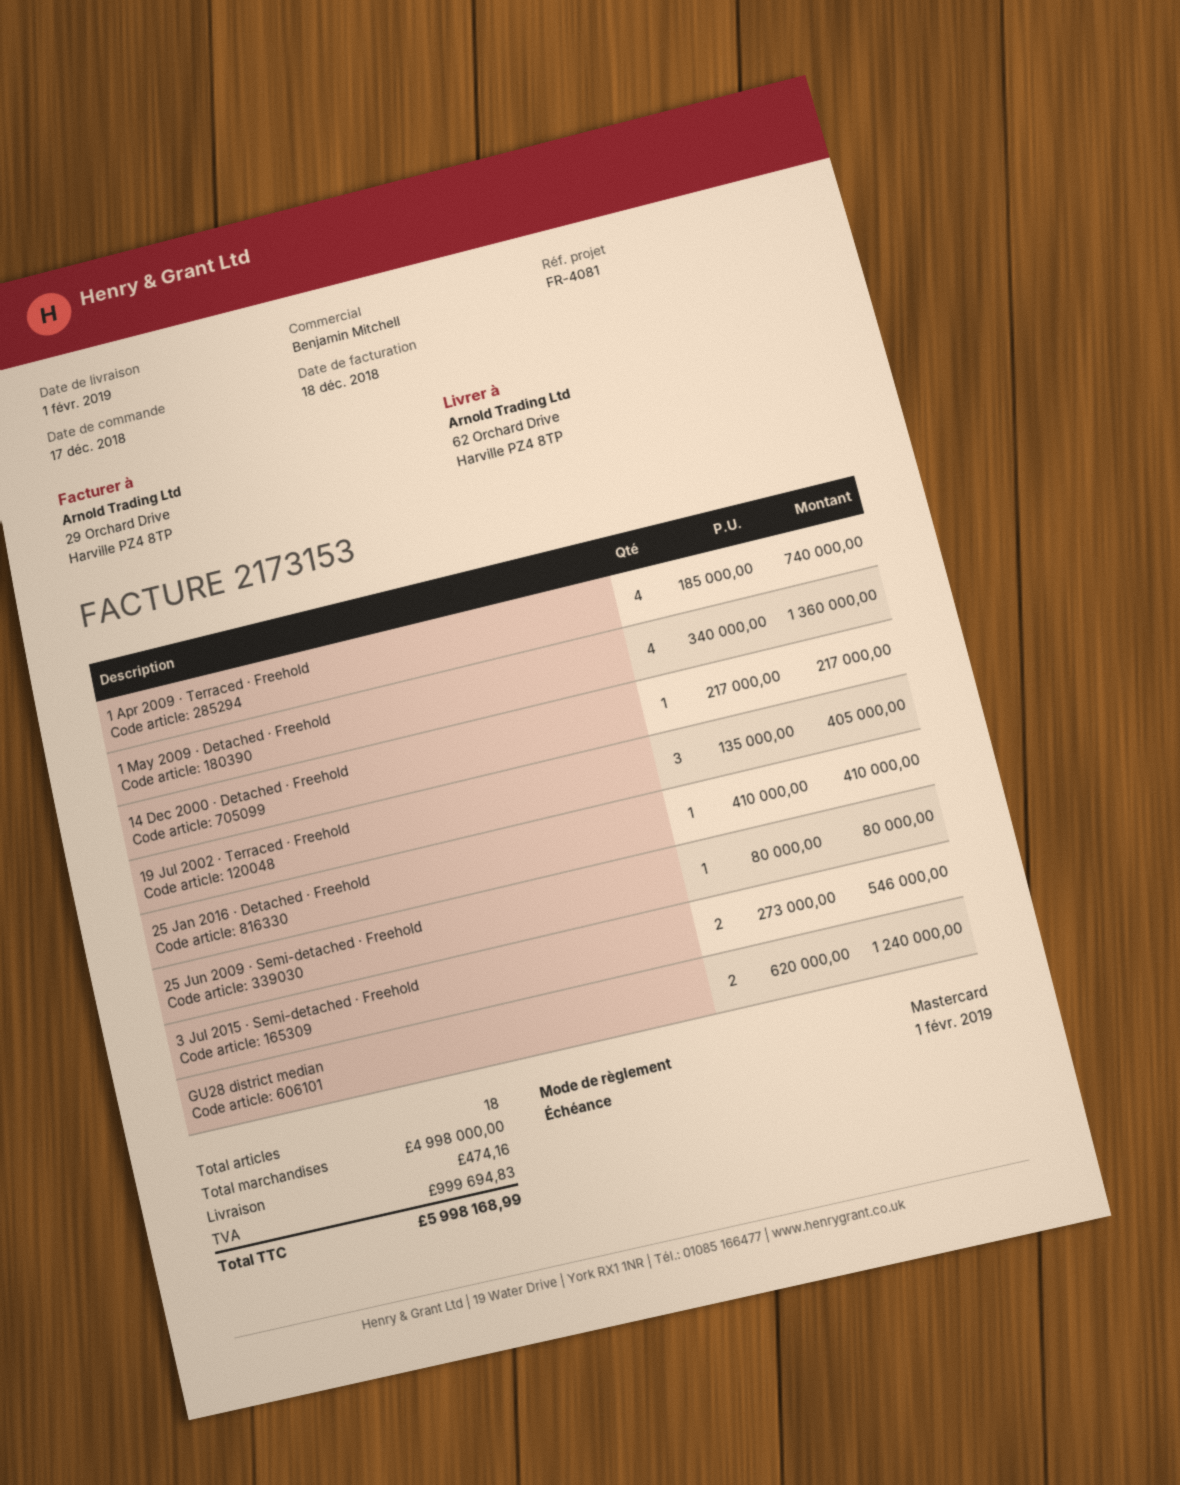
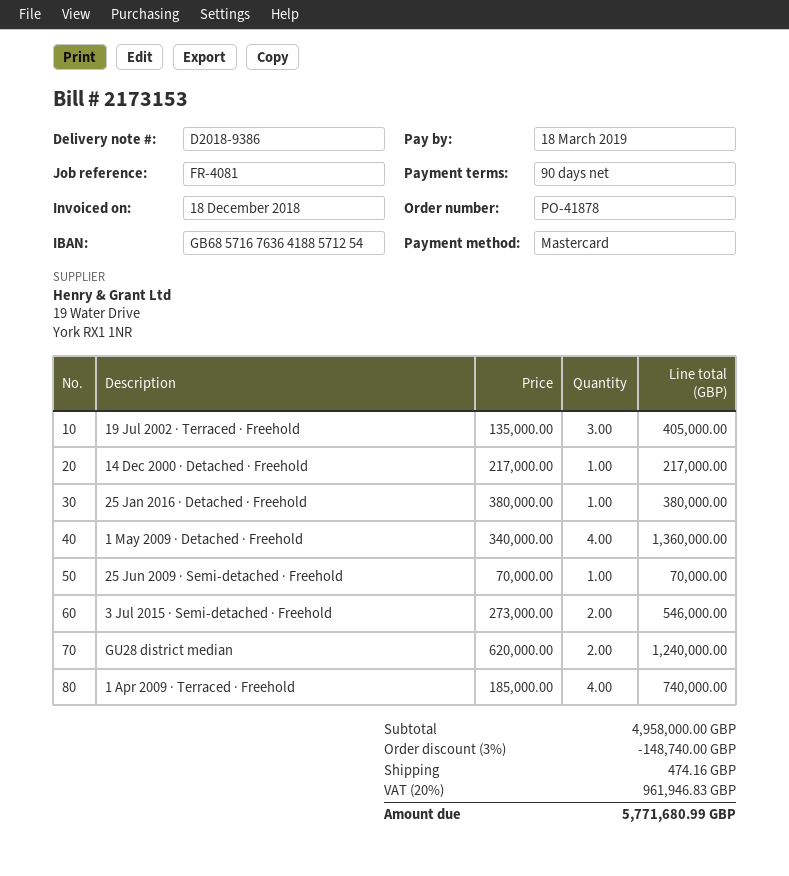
due date: 2019-02-01 -> 2019-03-18
25 Jan 2016 · Detached · Freehold: 1 x 410000.00 = 410000.00 -> 1 x 380000.00 = 380000.00
25 Jun 2009 · Semi-detached · Freehold: 1 x 80000.00 = 80000.00 -> 1 x 70000.00 = 70000.00
subtotal: 4998000.00 -> 4958000.00
discount: none -> 3% = 148740.00
tax: 999694.83 -> 961946.83
total: 5998168.99 -> 5771680.99

